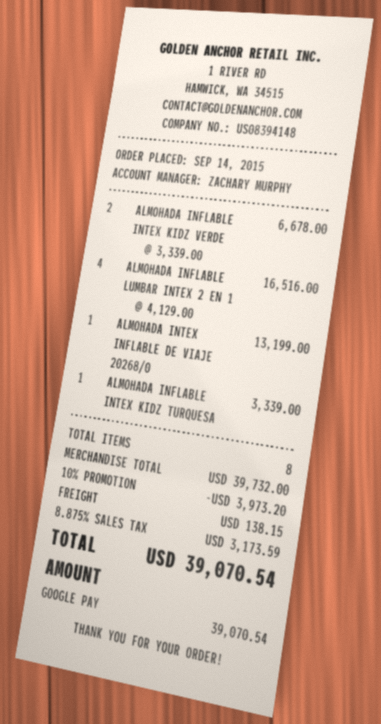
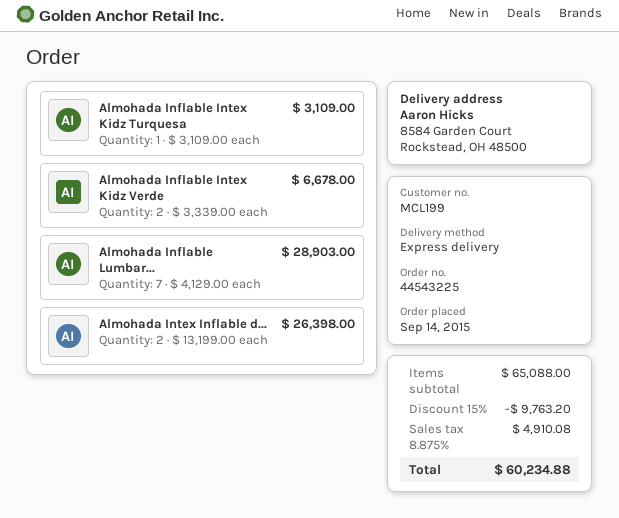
ALMOHADA INFLABLE LUMBAR INTEX 2 EN 1: 4 x 4129.00 = 16516.00 -> 7 x 4129.00 = 28903.00
ALMOHADA INTEX INFLABLE DE VIAJE 20268/0: 1 x 13199.00 = 13199.00 -> 2 x 13199.00 = 26398.00
ALMOHADA INFLABLE INTEX KIDZ TURQUESA: 1 x 3339.00 = 3339.00 -> 1 x 3109.00 = 3109.00
subtotal: 39732.00 -> 65088.00
discount: 10% = 3973.20 -> 15% = 9763.20
shipping: 138.15 -> none
tax: 8.875% = 3173.59 -> 8.875% = 4910.08
total: 39070.54 -> 60234.88

